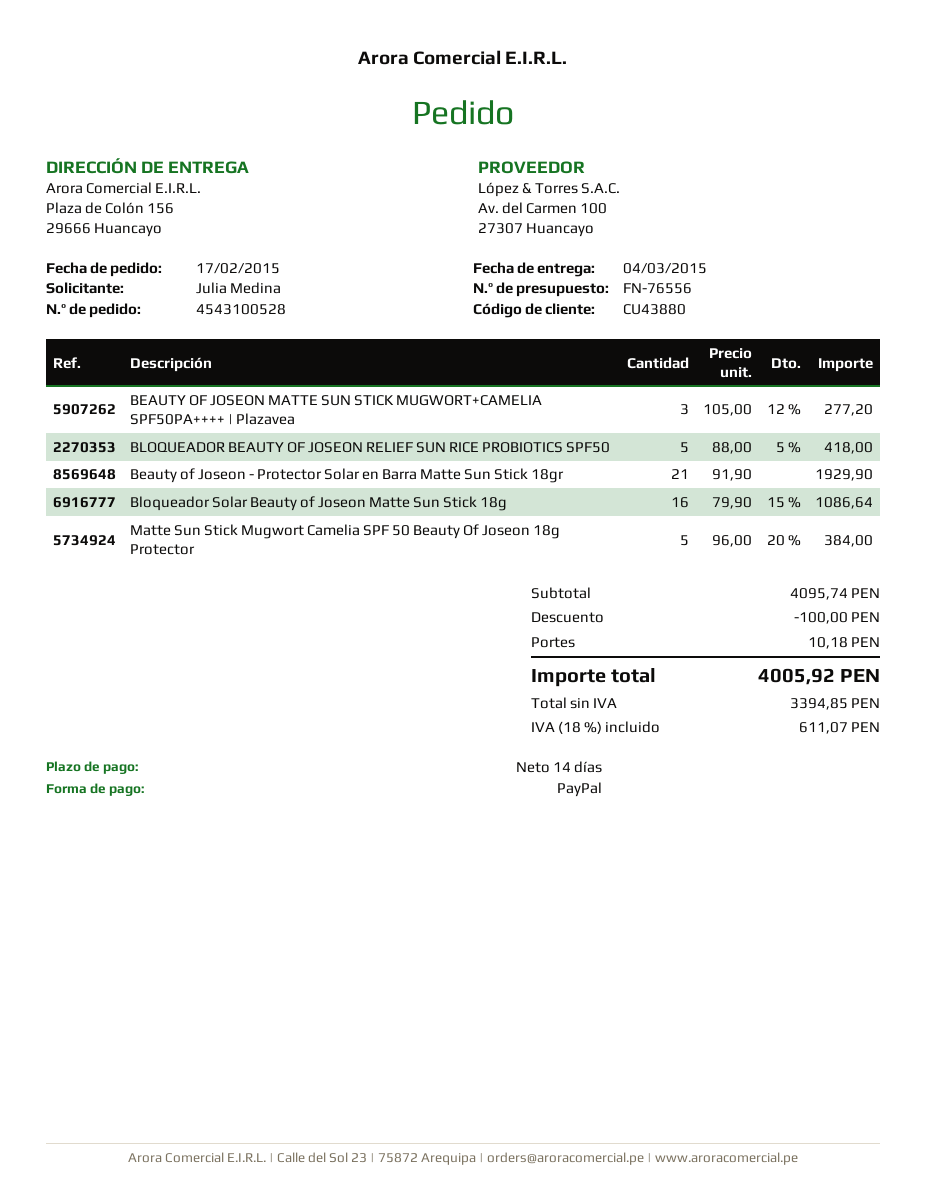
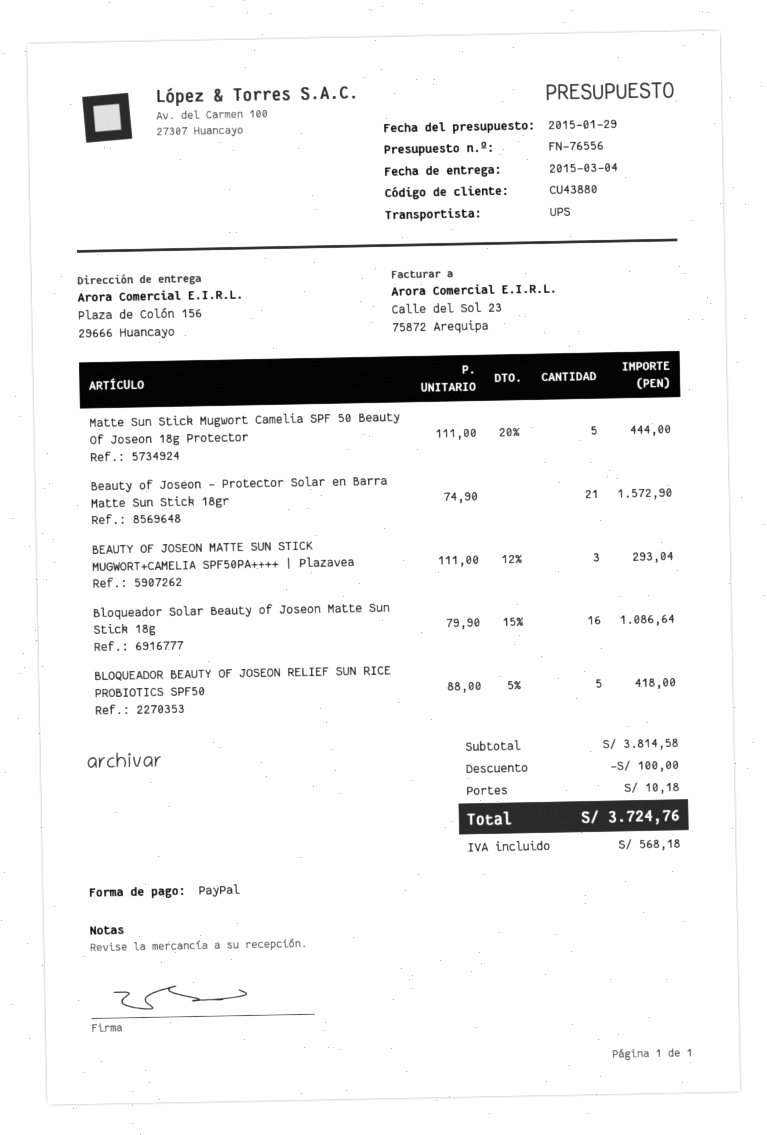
BEAUTY OF JOSEON MATTE SUN STICK MUGWORT+CAMELIA SPF50PA++++ | Plazavea: 3 x 105.00 - 12% = 277.20 -> 3 x 111.00 - 12% = 293.04
Beauty of Joseon - Protector Solar en Barra Matte Sun Stick 18gr: 21 x 91.90 = 1929.90 -> 21 x 74.90 = 1572.90
Matte Sun Stick Mugwort Camelia SPF 50 Beauty Of Joseon 18g Protector: 5 x 96.00 - 20% = 384.00 -> 5 x 111.00 - 20% = 444.00
subtotal: 4095.74 -> 3814.58
tax: 611.07 -> 568.18
total: 4005.92 -> 3724.76

